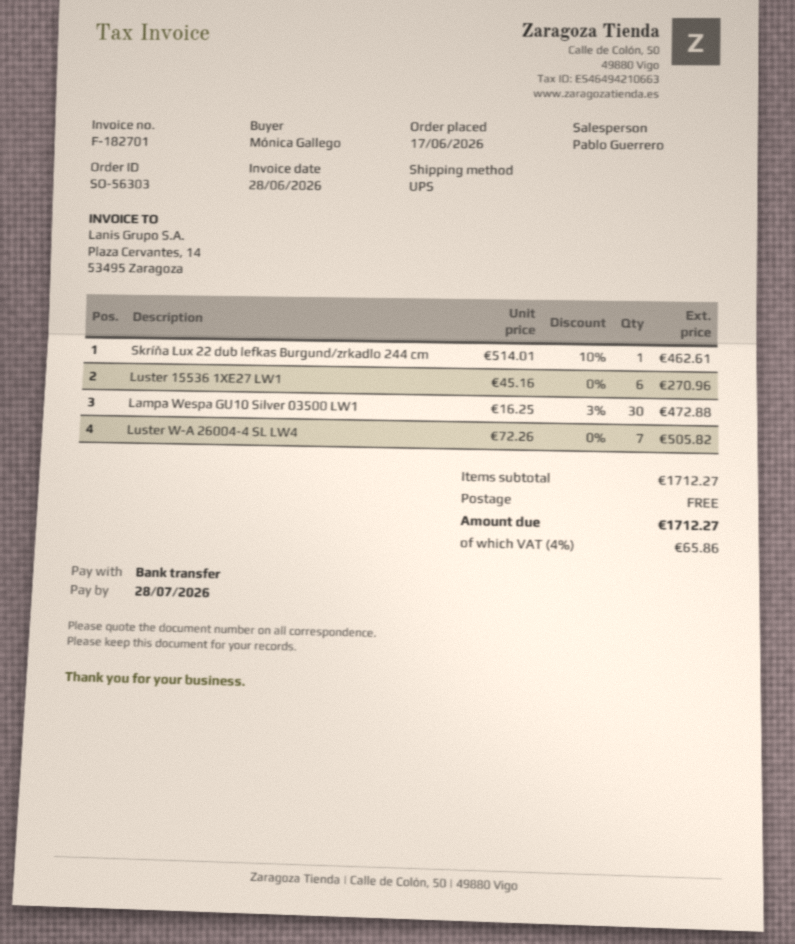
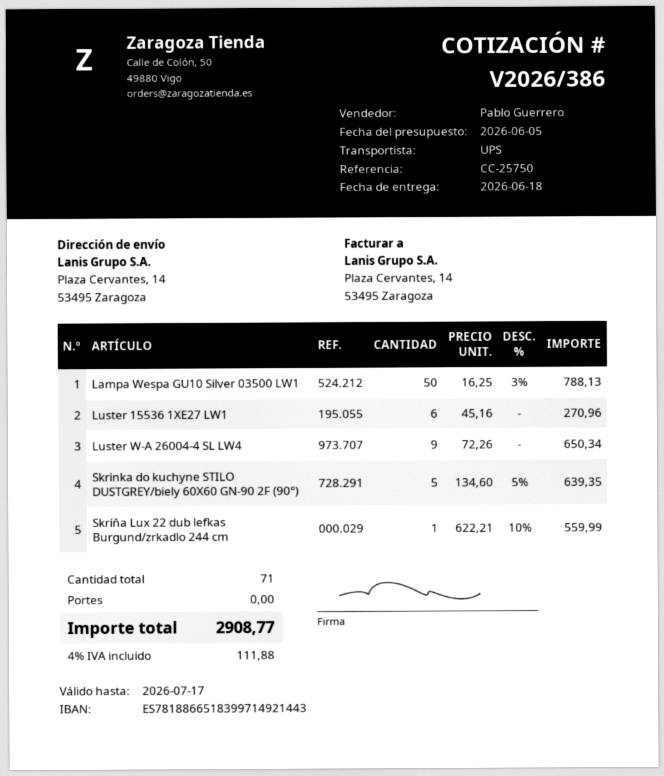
Skríňa Lux 22 dub lefkas Burgund/zrkadlo 244 cm: 1 x 514.01 - 10% = 462.61 -> 1 x 622.21 - 10% = 559.99
Lampa Wespa GU10 Silver 03500 LW1: 30 x 16.25 - 3% = 472.88 -> 50 x 16.25 - 3% = 788.13
Luster W-A 26004-4 SL LW4: 7 x 72.26 = 505.82 -> 9 x 72.26 = 650.34
Skrinka do kuchyne STILO DUSTGREY/biely 60X60 GN-90 2F (90°): none -> 5 x 134.60 - 5% = 639.35
tax: 4% = 65.86 -> 4% = 111.88
total: 1712.27 -> 2908.77

